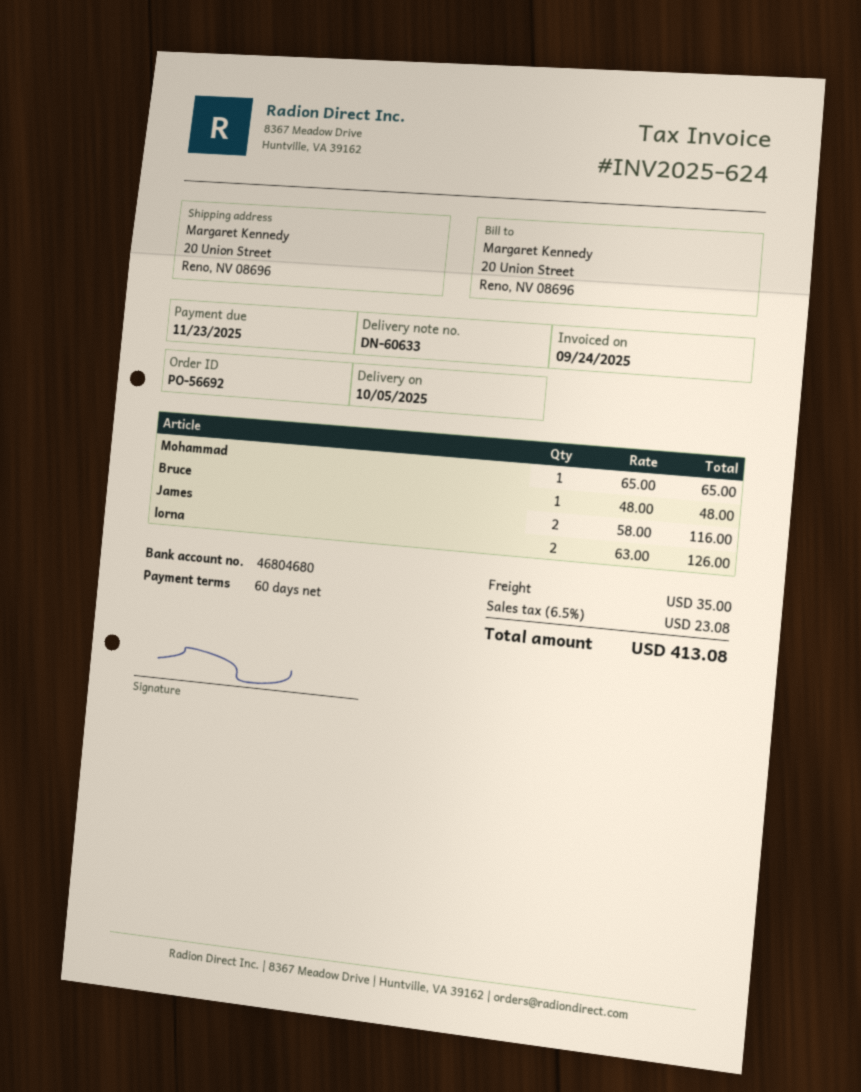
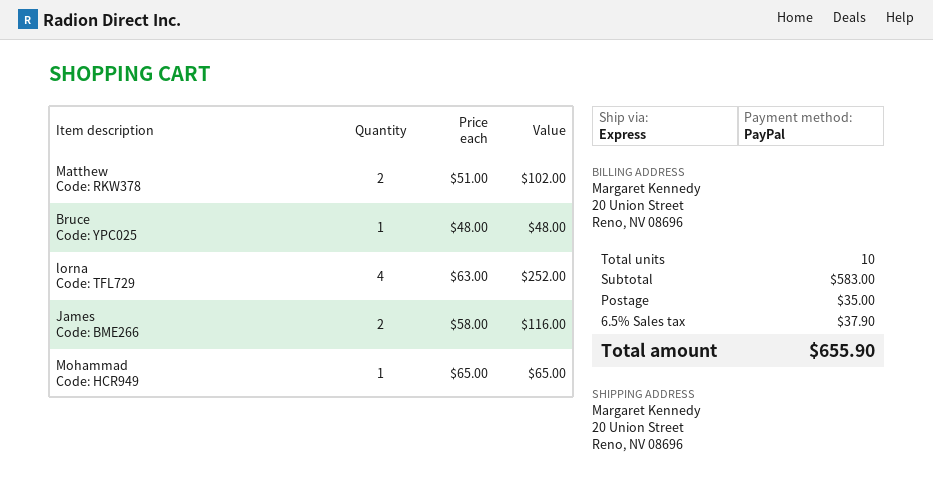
lorna: 2 x 63.00 = 126.00 -> 4 x 63.00 = 252.00
Matthew: none -> 2 x 51.00 = 102.00
tax: 6.5% = 23.08 -> 6.5% = 37.90
total: 413.08 -> 655.90

